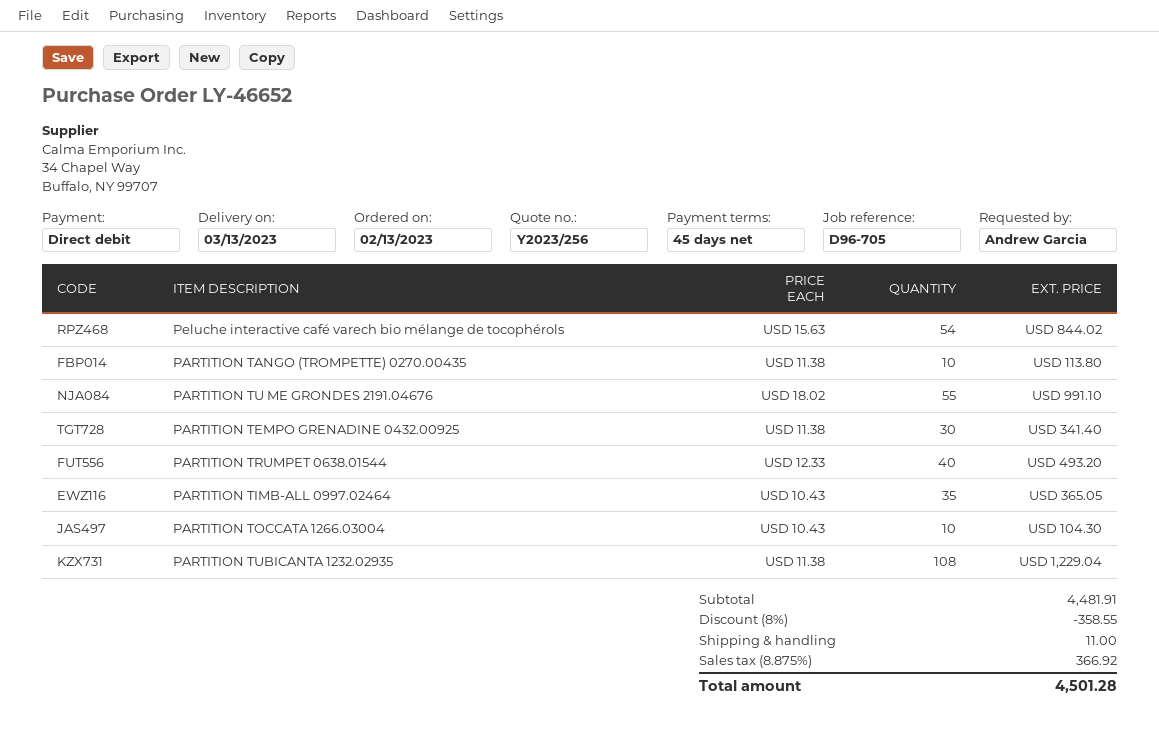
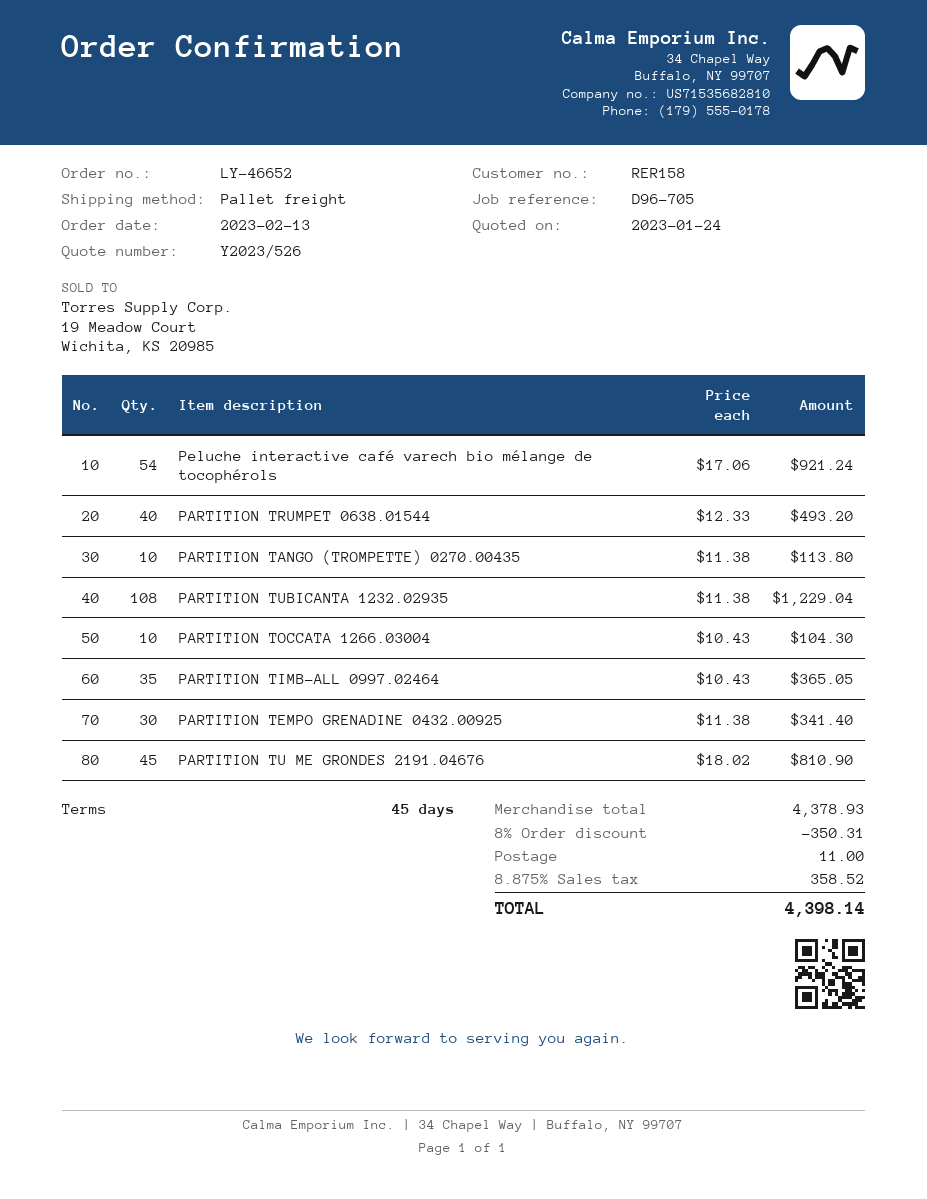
quote number: Y2023/256 -> Y2023/526
Peluche interactive café varech bio mélange de tocophérols: 54 x 15.63 = 844.02 -> 54 x 17.06 = 921.24
PARTITION TU ME GRONDES 2191.04676: 55 x 18.02 = 991.10 -> 45 x 18.02 = 810.90
subtotal: 4481.91 -> 4378.93
discount: 8% = 358.55 -> 8% = 350.31
tax: 8.875% = 366.92 -> 8.875% = 358.52
total: 4501.28 -> 4398.14

